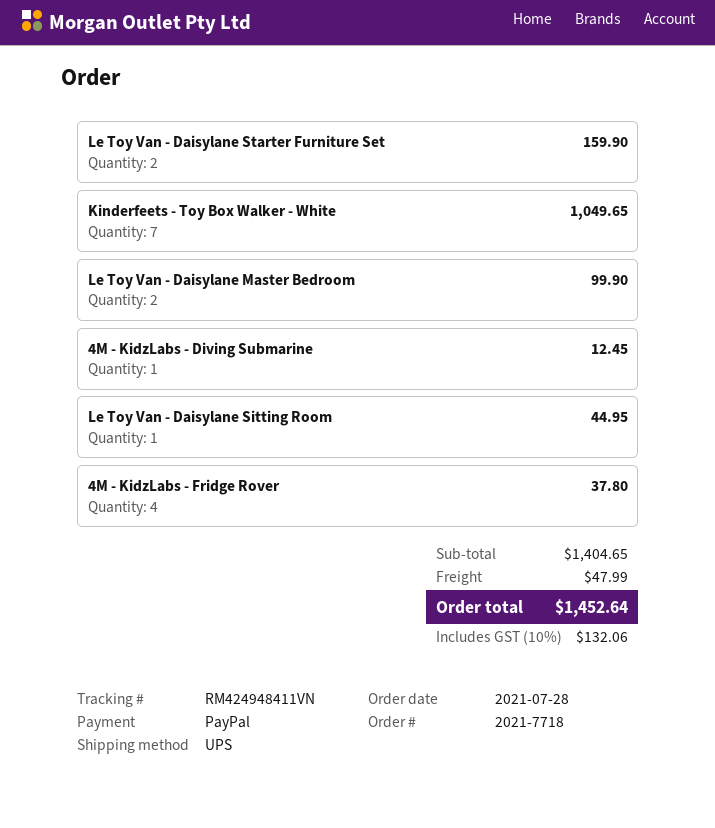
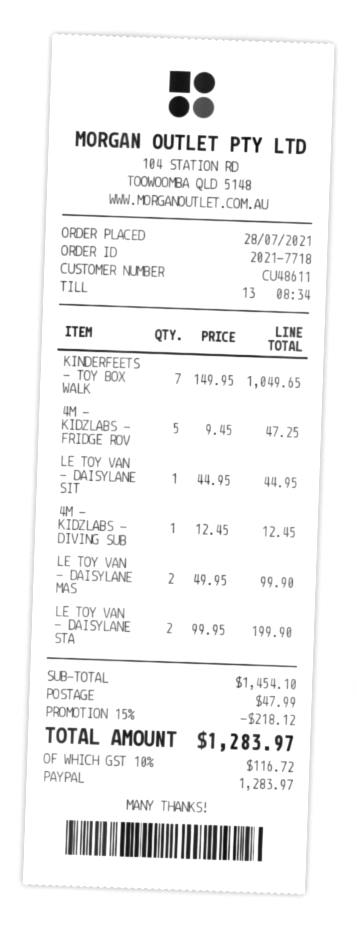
Le Toy Van - Daisylane Starter Furniture Set: 2 for 159.90 -> 2 for 199.90
4M - KidzLabs - Fridge Rover: 4 for 37.80 -> 5 for 47.25
subtotal: 1404.65 -> 1454.10
discount: none -> 15% = 218.12
tax: 10% = 132.06 -> 10% = 116.72
total: 1452.64 -> 1283.97

